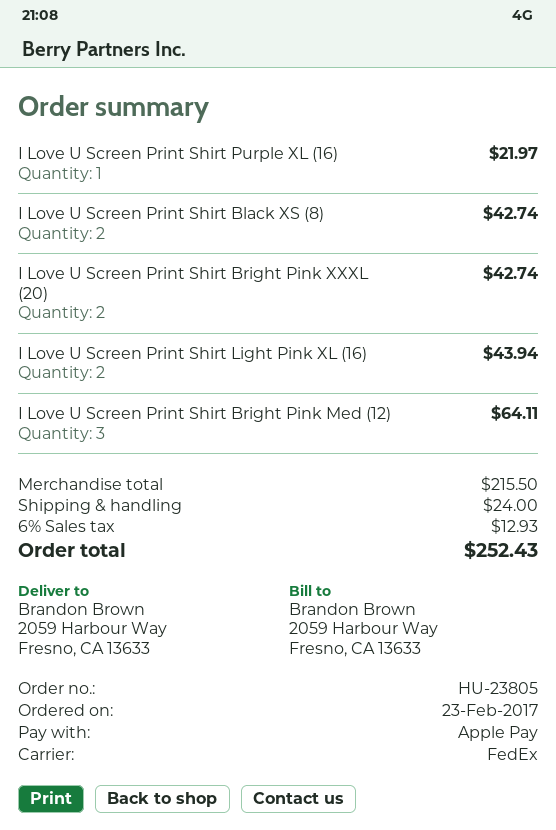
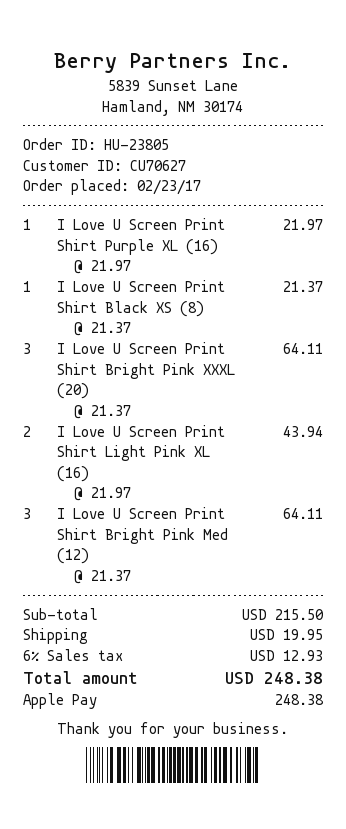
I Love U Screen Print Shirt Black XS (8): 2 for 42.74 -> 1 for 21.37
I Love U Screen Print Shirt Bright Pink XXXL (20): 2 for 42.74 -> 3 for 64.11
shipping: 24.00 -> 19.95
total: 252.43 -> 248.38

